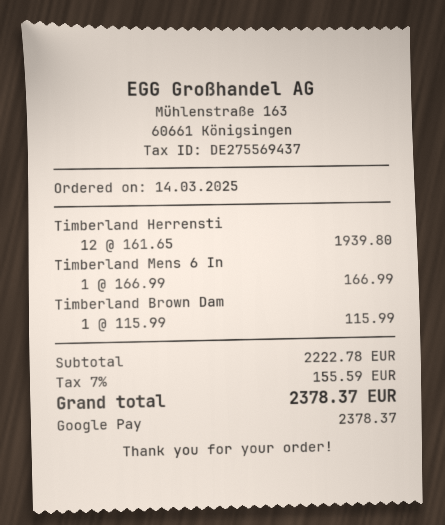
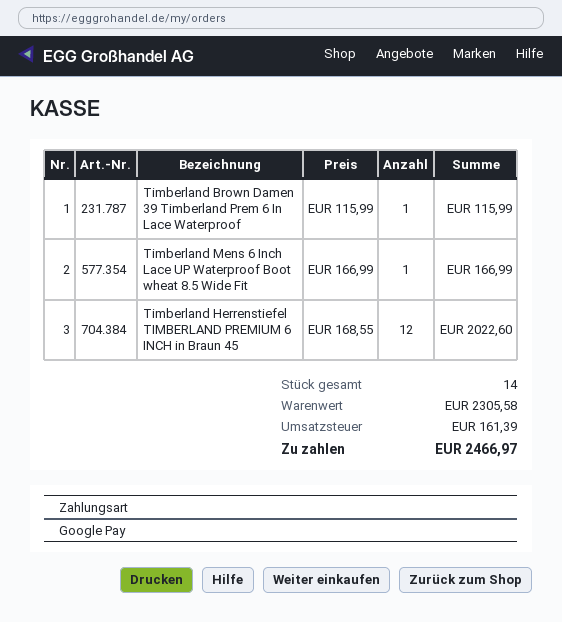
Timberland Herrensti: 12 x 161.65 = 1939.80 -> 12 x 168.55 = 2022.60
subtotal: 2222.78 -> 2305.58
tax: 155.59 -> 161.39
total: 2378.37 -> 2466.97

